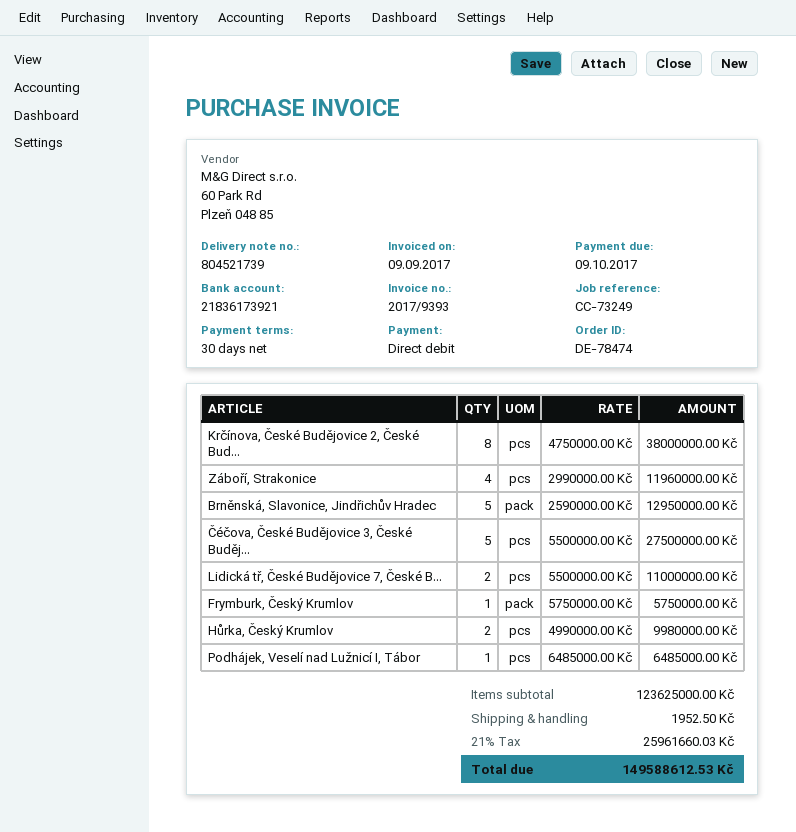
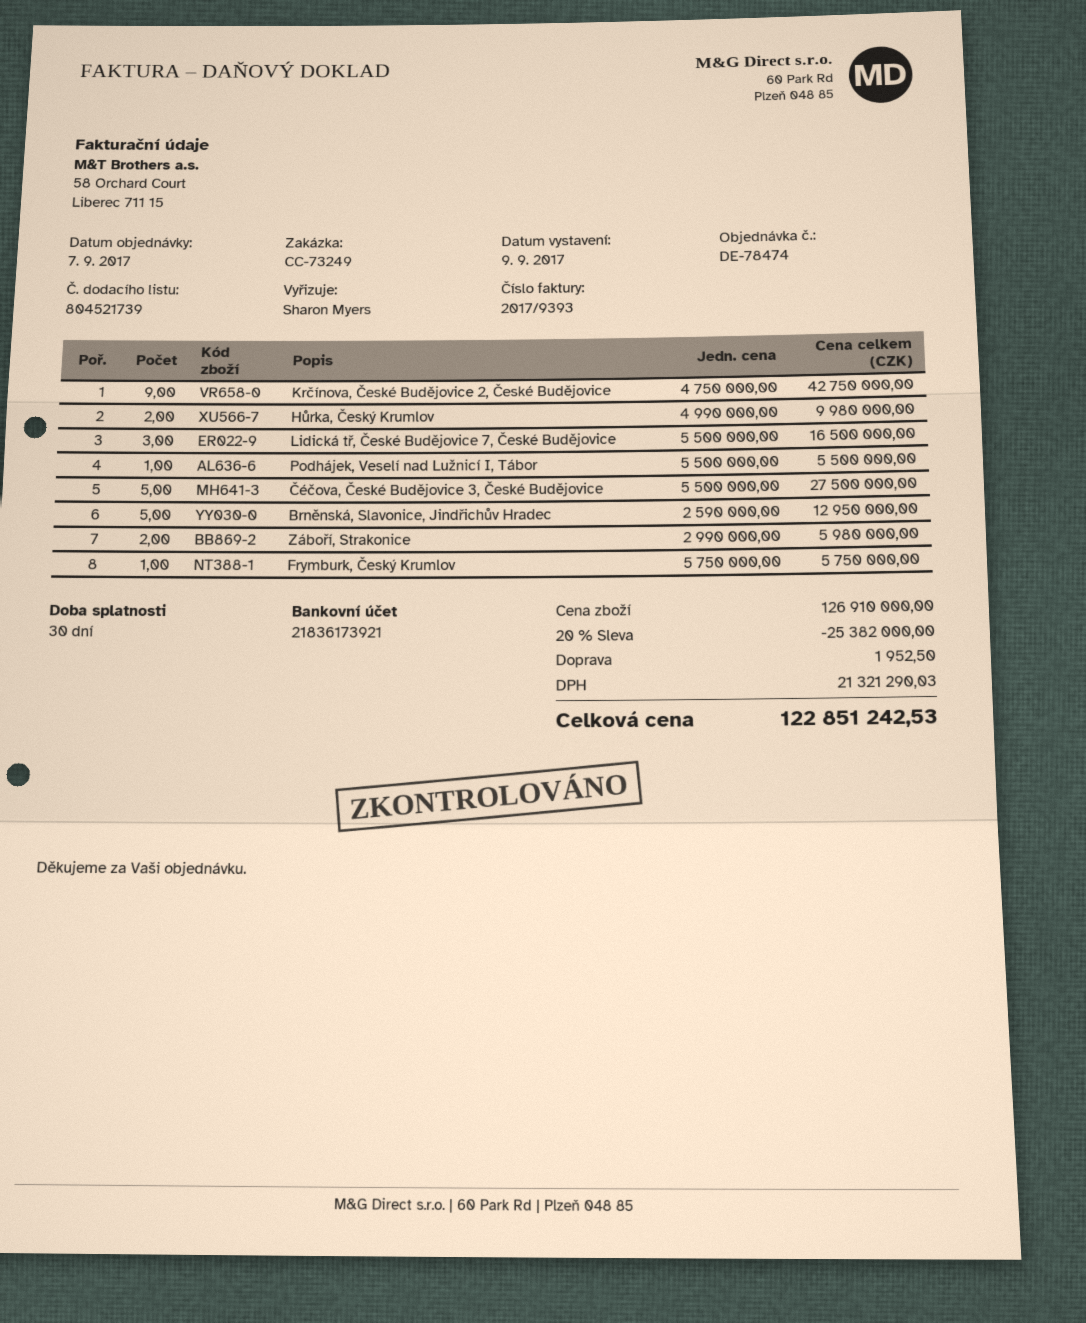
Krčínova, České Budějovice 2, České Bud...: 8 x 4750000.00 = 38000000.00 -> 9 x 4750000.00 = 42750000.00
Záboří, Strakonice: 4 x 2990000.00 = 11960000.00 -> 2 x 2990000.00 = 5980000.00
Lidická tř, České Budějovice 7, České B...: 2 x 5500000.00 = 11000000.00 -> 3 x 5500000.00 = 16500000.00
Podhájek, Veselí nad Lužnicí I, Tábor: 1 x 6485000.00 = 6485000.00 -> 1 x 5500000.00 = 5500000.00
subtotal: 123625000.00 -> 126910000.00
discount: none -> 20% = 25382000.00
tax: 25961660.03 -> 21321290.03
total: 149588612.53 -> 122851242.53

